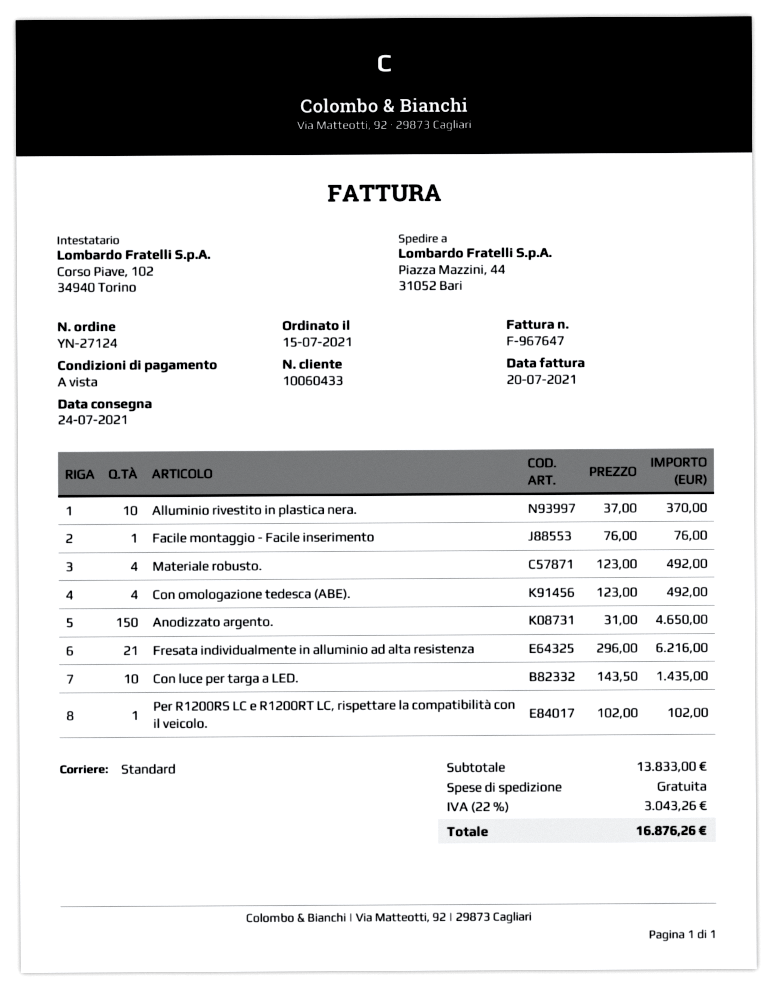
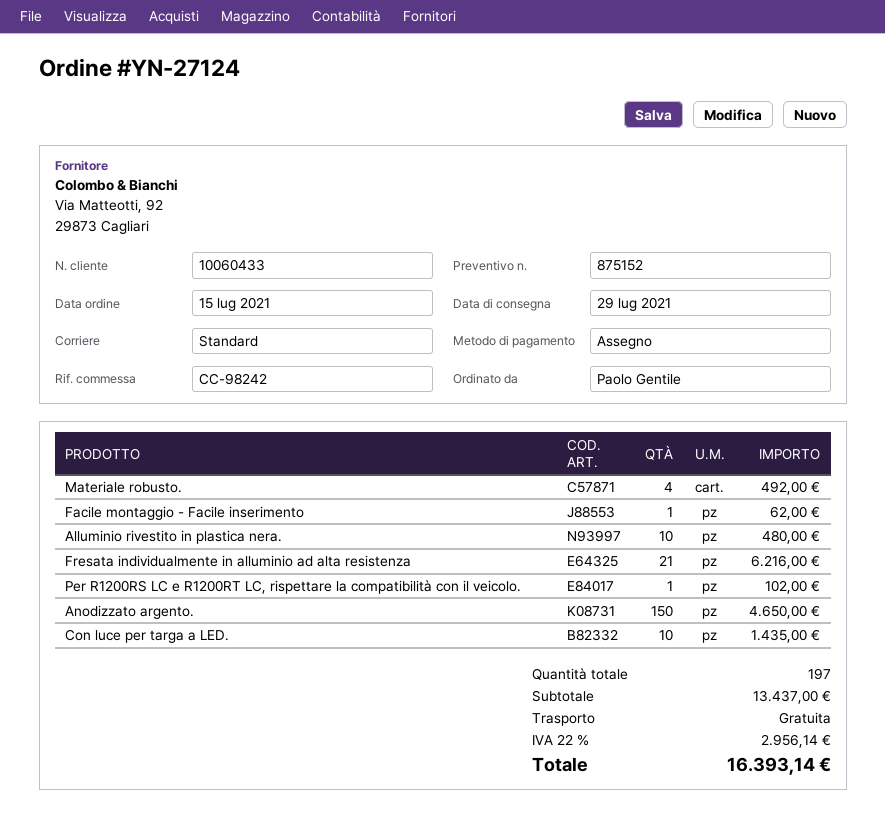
delivery date: 2021-07-24 -> 2021-07-29
Alluminio rivestito in plastica nera.: 10 for 370.00 -> 10 for 480.00
Facile montaggio - Facile inserimento: 1 for 76.00 -> 1 for 62.00
Con omologazione tedesca (ABE).: 4 for 492.00 -> none
subtotal: 13833.00 -> 13437.00
tax: 22% = 3043.26 -> 22% = 2956.14
total: 16876.26 -> 16393.14

